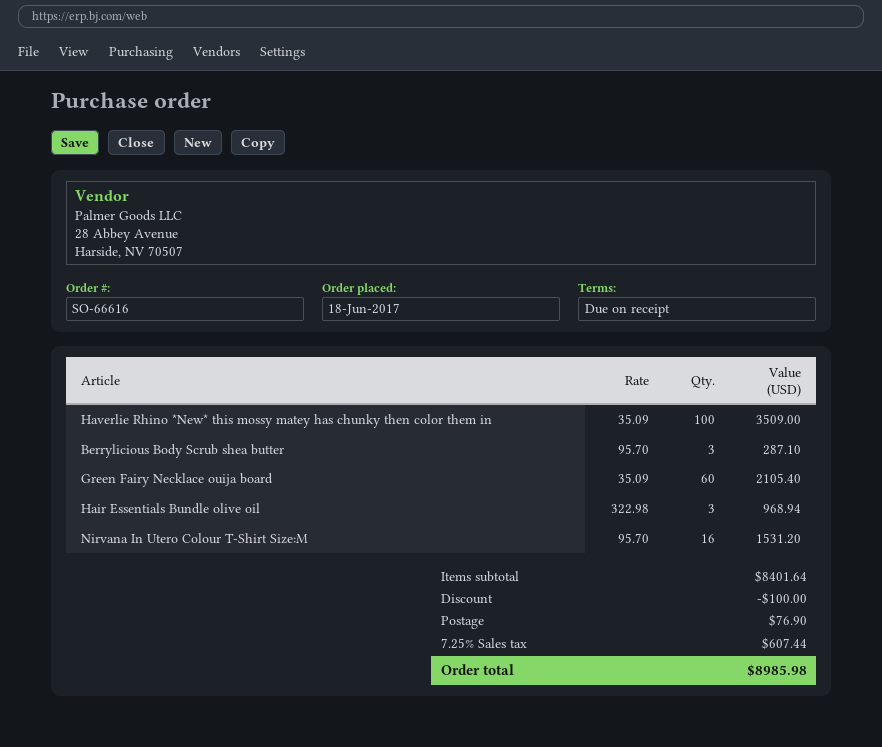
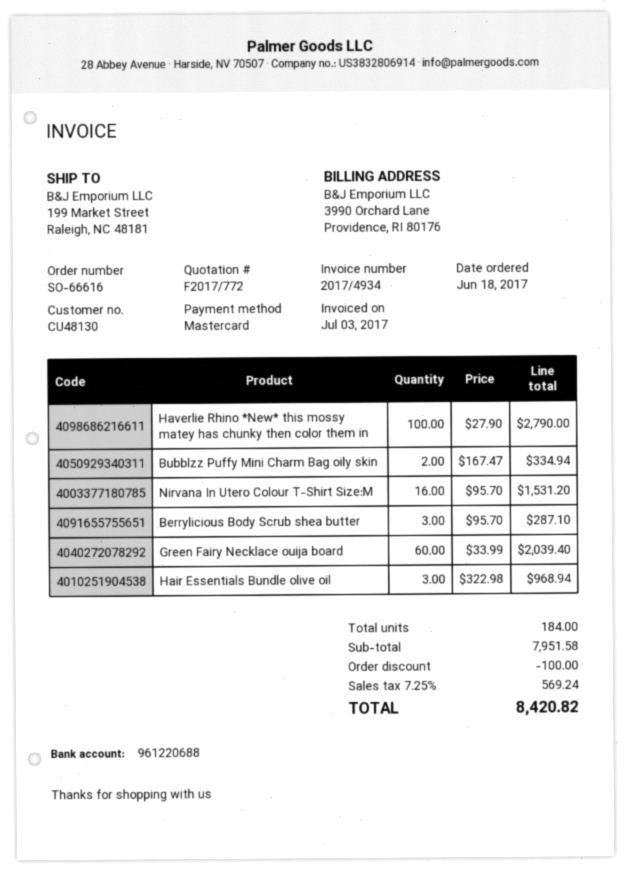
Haverlie Rhino *New* this mossy matey has chunky then color them in: 100 x 35.09 = 3509.00 -> 100 x 27.90 = 2790.00
Green Fairy Necklace ouija board: 60 x 35.09 = 2105.40 -> 60 x 33.99 = 2039.40
Bubblzz Puffy Mini Charm Bag oily skin: none -> 2 x 167.47 = 334.94
subtotal: 8401.64 -> 7951.58
shipping: 76.90 -> none
tax: 7.25% = 607.44 -> 7.25% = 569.24
total: 8985.98 -> 8420.82

